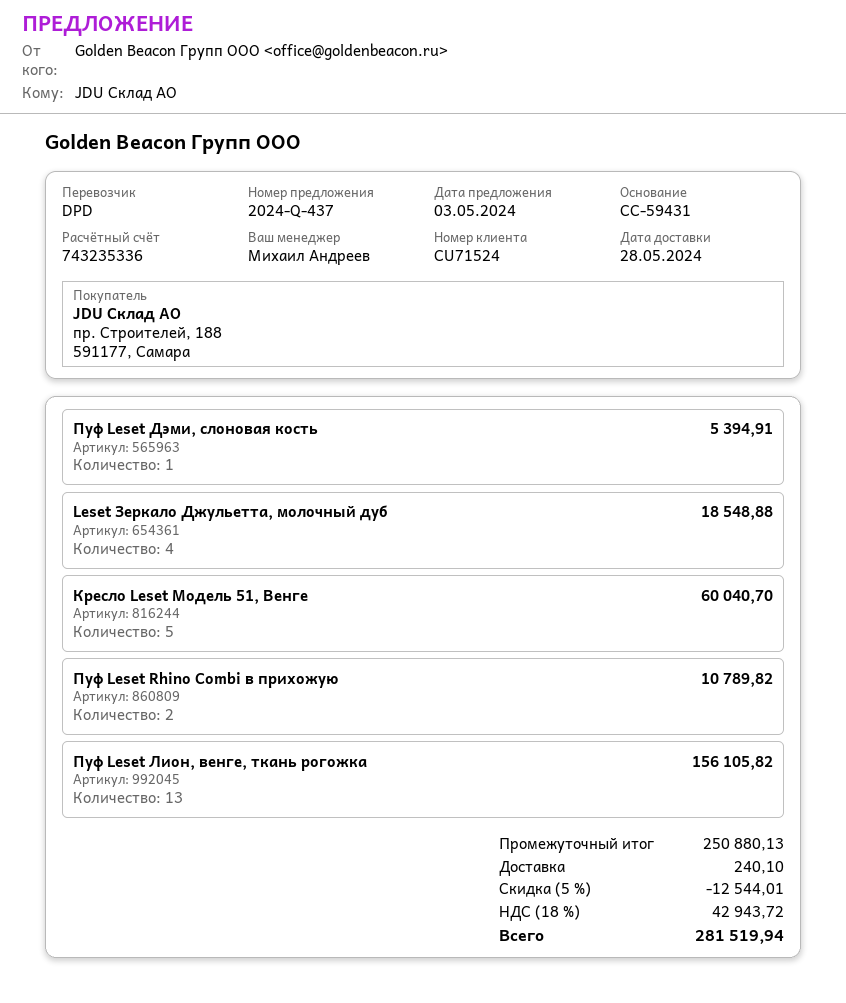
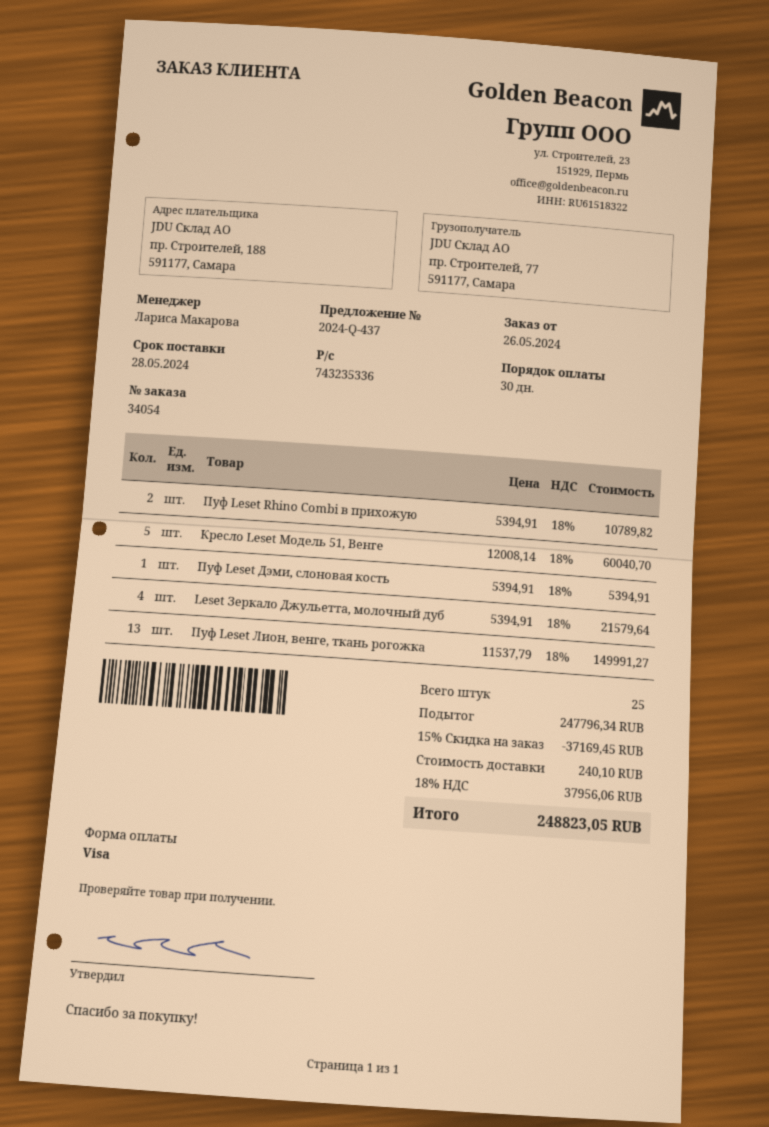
sales rep: Михаил Андреев -> Лариса Макарова
Leset Зеркало Джульетта, молочный дуб: 4 for 18548.88 -> 4 for 21579.64
Пуф Leset Лион, венге, ткань рогожка: 13 for 156105.82 -> 13 for 149991.27
subtotal: 250880.13 -> 247796.34
discount: 5% = 12544.01 -> 15% = 37169.45
tax: 18% = 42943.72 -> 18% = 37956.06
total: 281519.94 -> 248823.05

